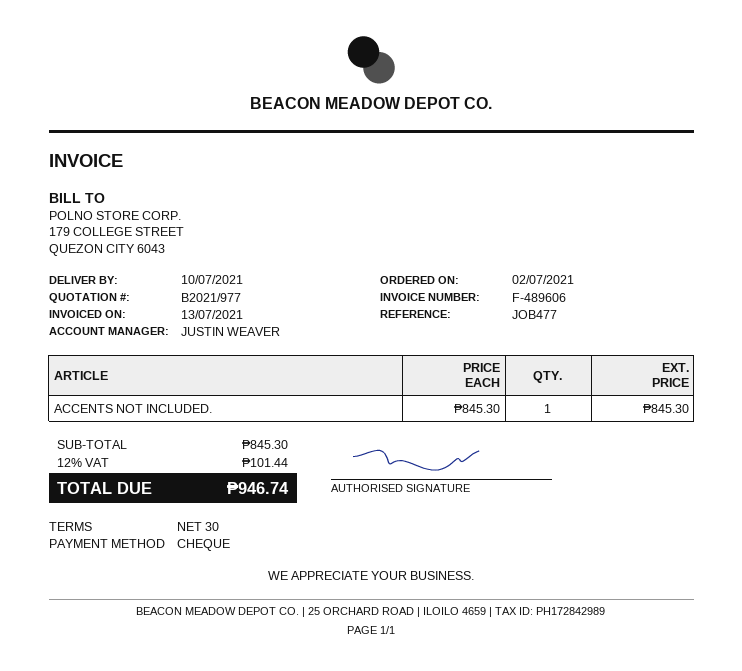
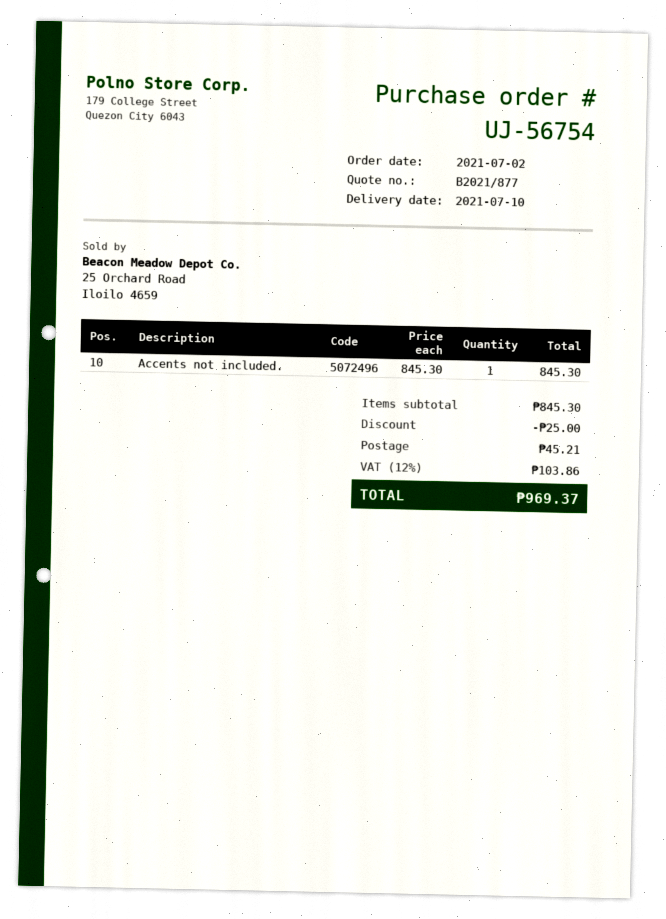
quote number: B2021/977 -> B2021/877
discount: none -> 25.00
shipping: none -> 45.21
tax: 12% = 101.44 -> 12% = 103.86
total: 946.74 -> 969.37

